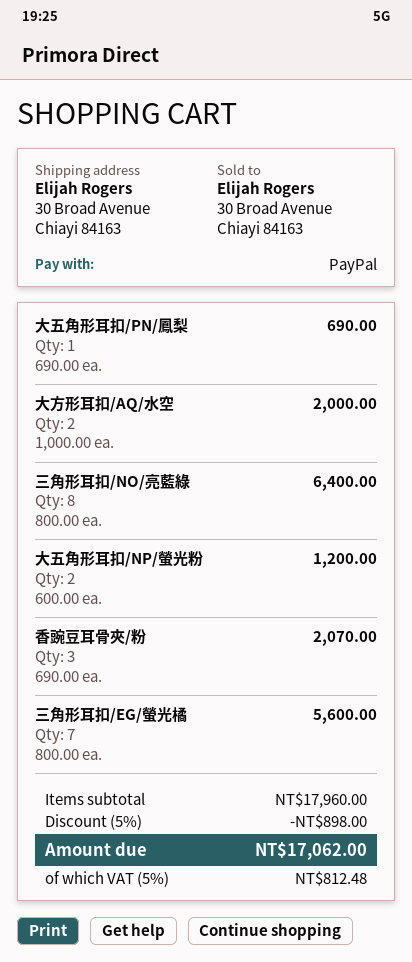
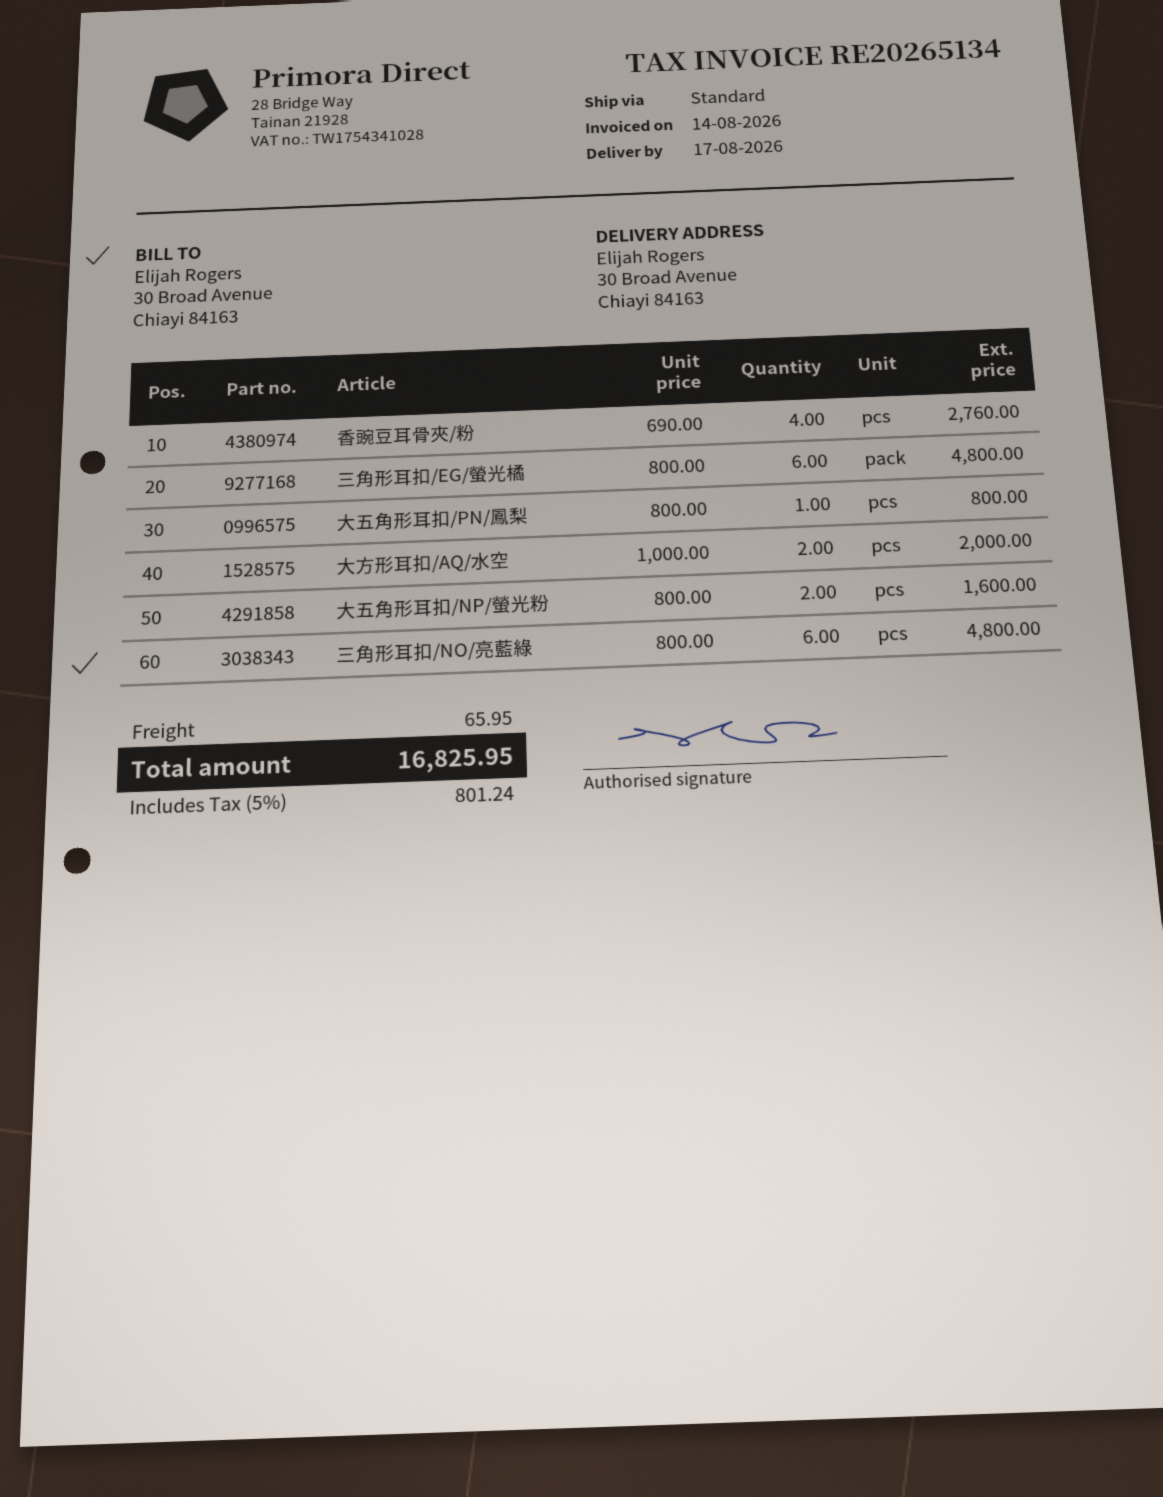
大五角形耳扣/PN/鳳梨: 1 x 690.00 = 690.00 -> 1 x 800.00 = 800.00
三角形耳扣/NO/亮藍綠: 8 x 800.00 = 6400.00 -> 6 x 800.00 = 4800.00
大五角形耳扣/NP/螢光粉: 2 x 600.00 = 1200.00 -> 2 x 800.00 = 1600.00
香豌豆耳骨夾/粉: 3 x 690.00 = 2070.00 -> 4 x 690.00 = 2760.00
三角形耳扣/EG/螢光橘: 7 x 800.00 = 5600.00 -> 6 x 800.00 = 4800.00
discount: 5% = 898.00 -> none
shipping: none -> 65.95
tax: 5% = 812.48 -> 5% = 801.24
total: 17062.00 -> 16825.95

